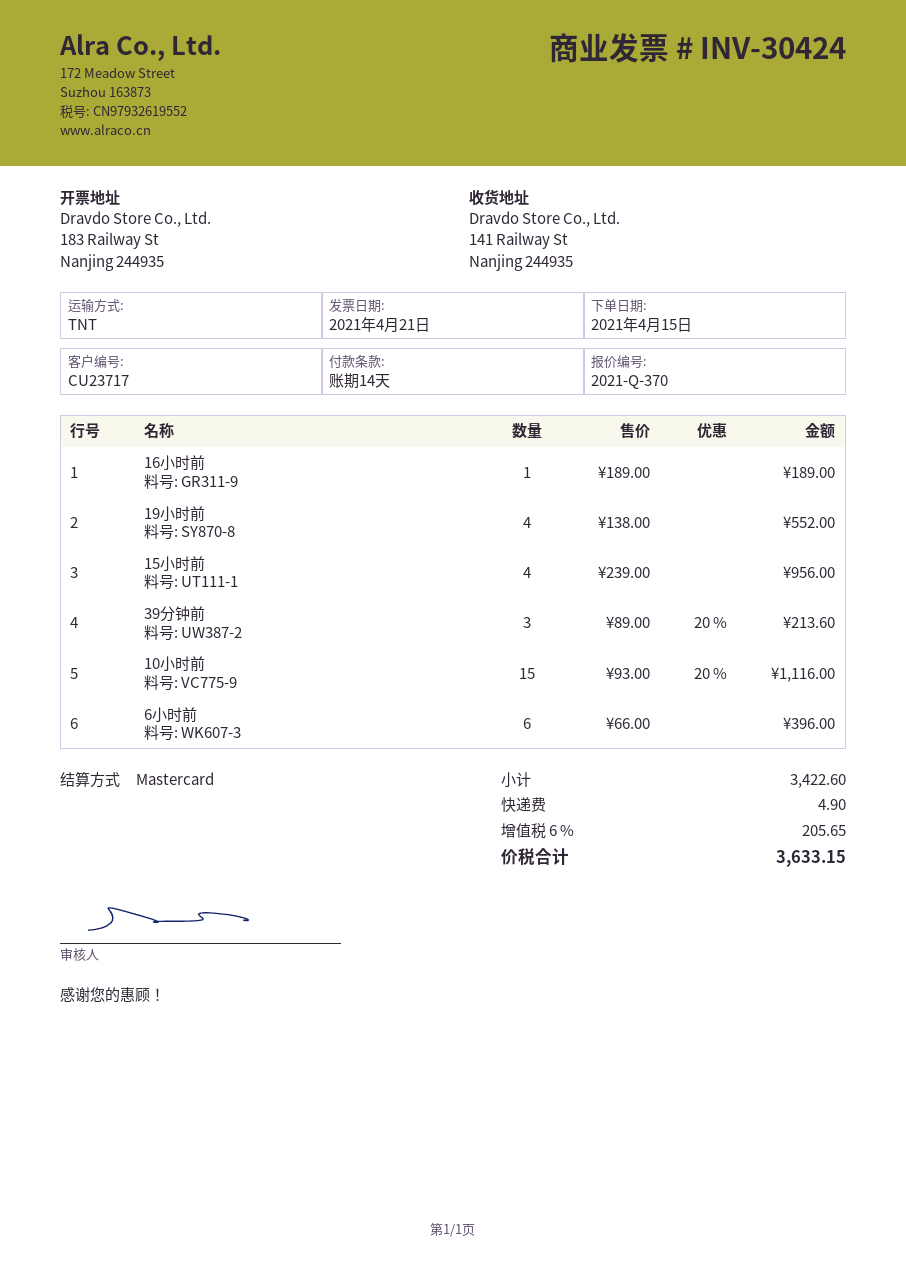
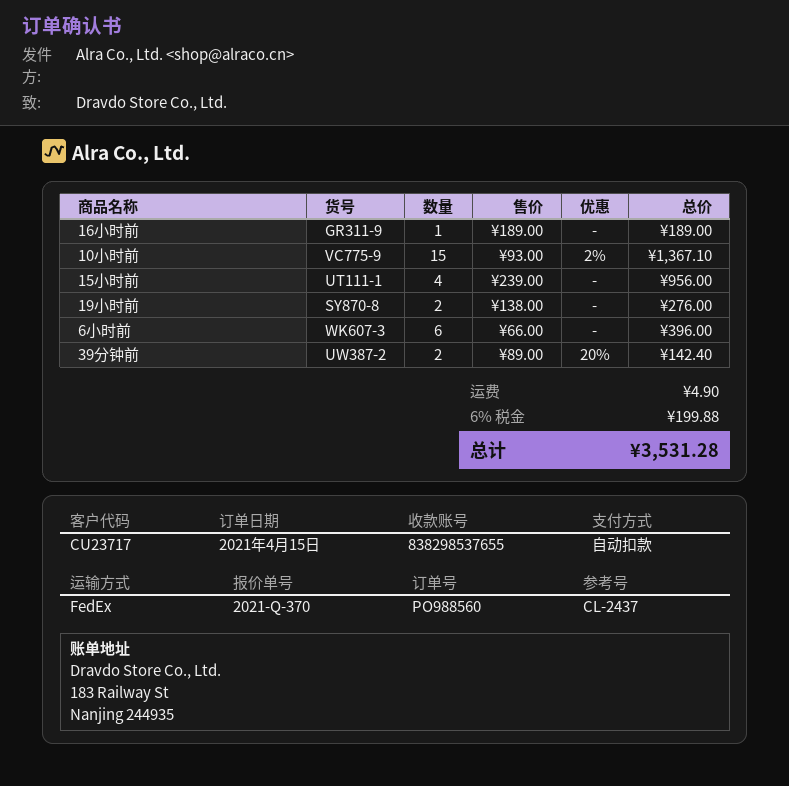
payment method: Mastercard -> direct debit
shipping method: TNT -> FedEx
19小时前: 4 x 138.00 = 552.00 -> 2 x 138.00 = 276.00
39分钟前: 3 x 89.00 - 20% = 213.60 -> 2 x 89.00 - 20% = 142.40
10小时前: 15 x 93.00 - 20% = 1116.00 -> 15 x 93.00 - 2% = 1367.10
tax: 6% = 205.65 -> 6% = 199.88
total: 3633.15 -> 3531.28

